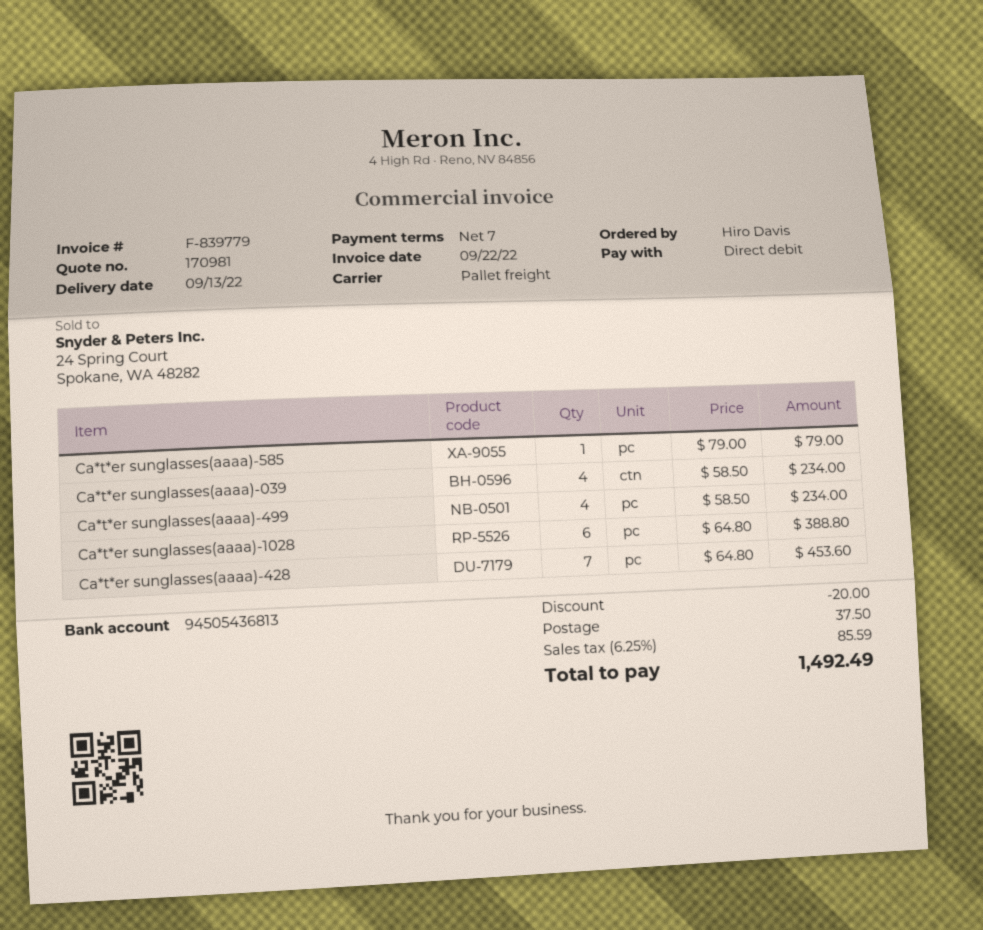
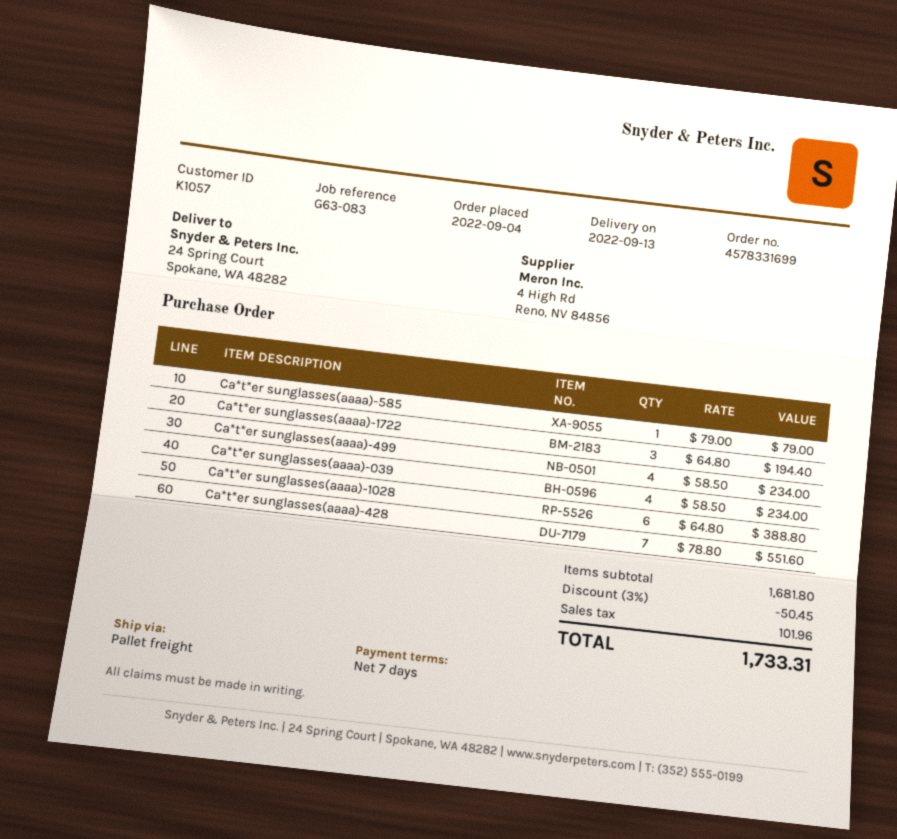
Ca*t*er sunglasses(aaaa)-428: 7 x 64.80 = 453.60 -> 7 x 78.80 = 551.60
Ca*t*er sunglasses(aaaa)-1722: none -> 3 x 64.80 = 194.40
discount: 20.00 -> 50.45
shipping: 37.50 -> none
tax: 85.59 -> 101.96
total: 1492.49 -> 1733.31

